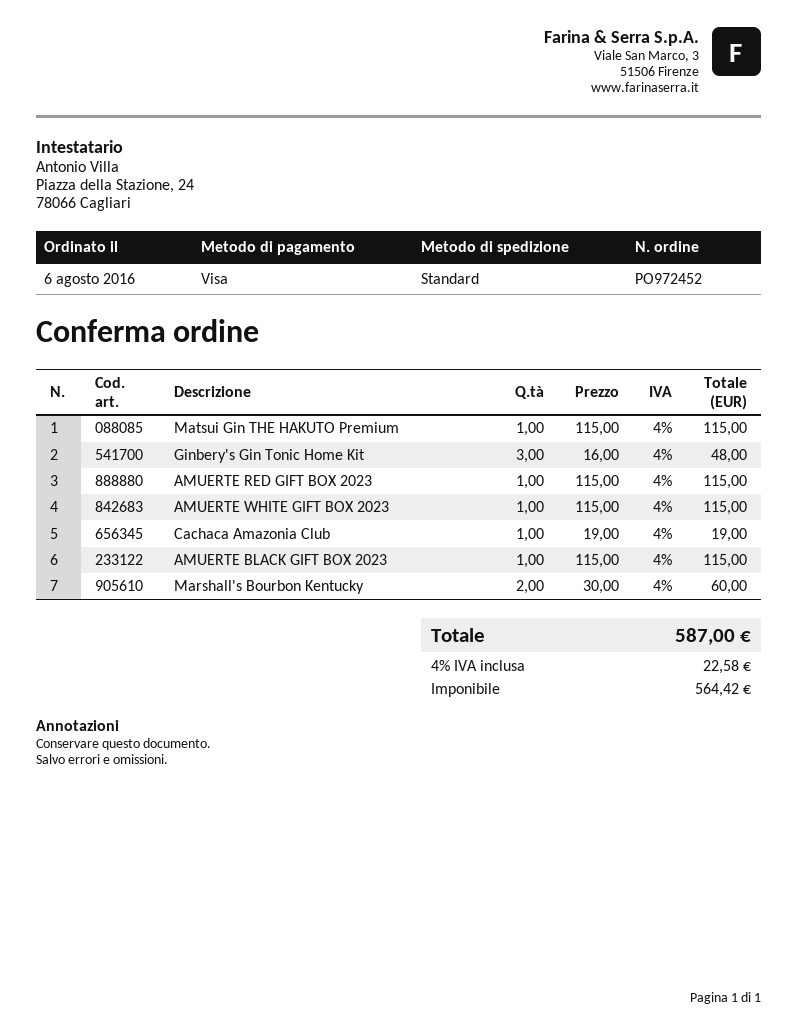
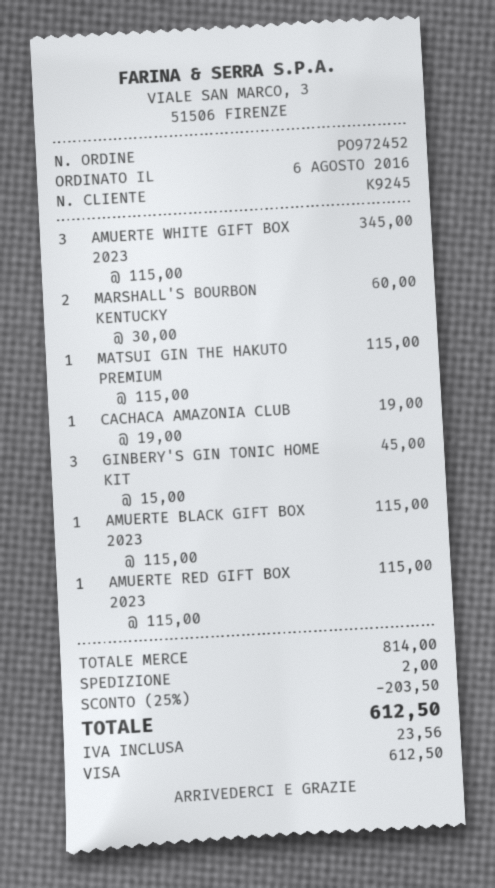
Ginbery's Gin Tonic Home Kit: 3 x 16.00 = 48.00 -> 3 x 15.00 = 45.00
AMUERTE WHITE GIFT BOX 2023: 1 x 115.00 = 115.00 -> 3 x 115.00 = 345.00
discount: none -> 25% = 203.50
shipping: none -> 2.00
tax: 22.58 -> 23.56
total: 587.00 -> 612.50

